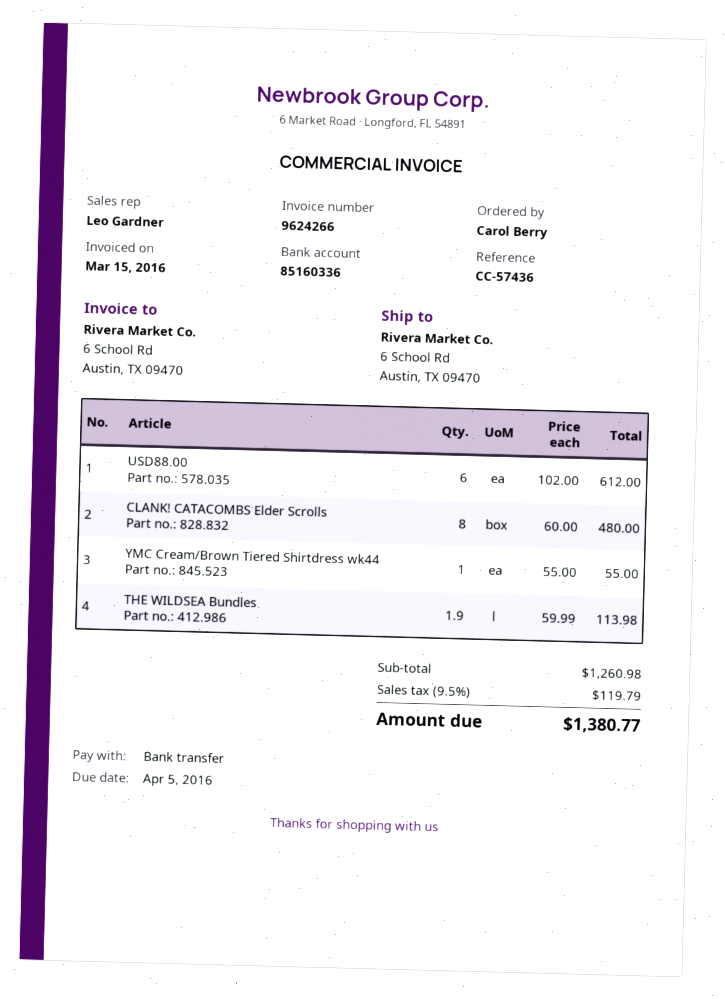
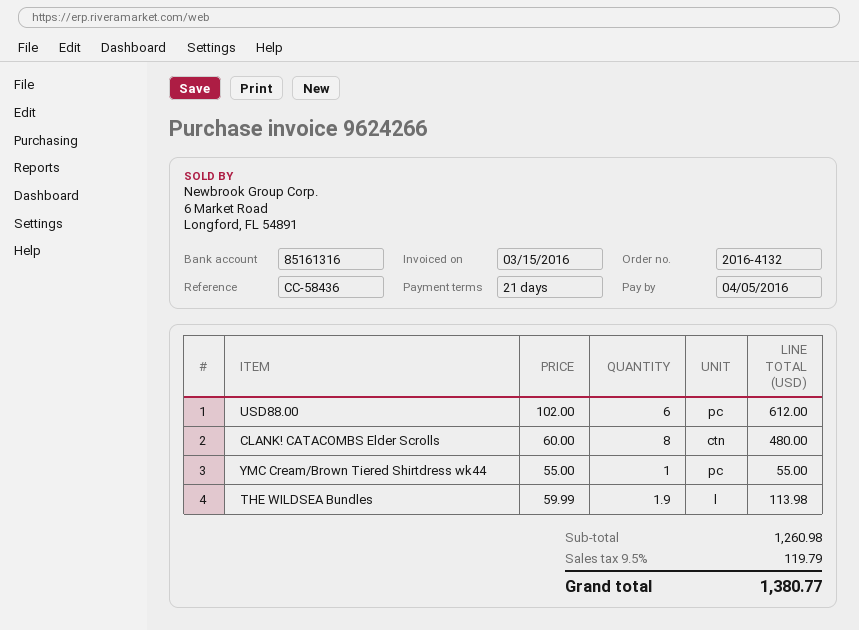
reference: CC-57436 -> CC-58436
bank account: 85160336 -> 85161316

